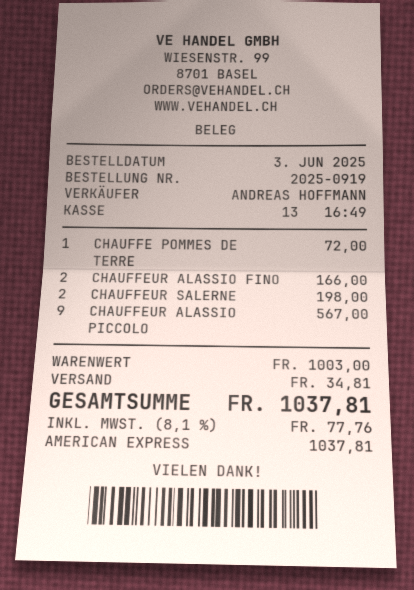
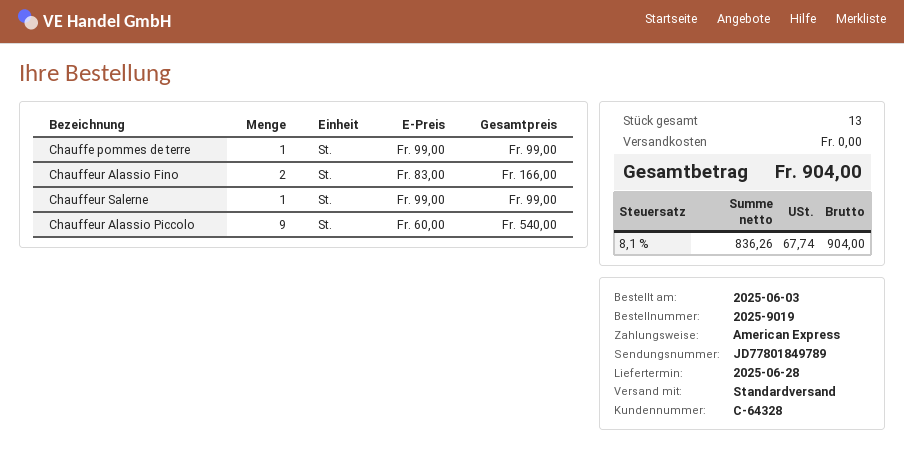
order number: 2025-0919 -> 2025-9019
CHAUFFE POMMES DE TERRE: 1 for 72.00 -> 1 for 99.00
CHAUFFEUR SALERNE: 2 for 198.00 -> 1 for 99.00
CHAUFFEUR ALASSIO PICCOLO: 9 for 567.00 -> 9 for 540.00
shipping: 34.81 -> 0.00
tax: 8.1% = 77.76 -> 8.1% = 67.74
total: 1037.81 -> 904.00

